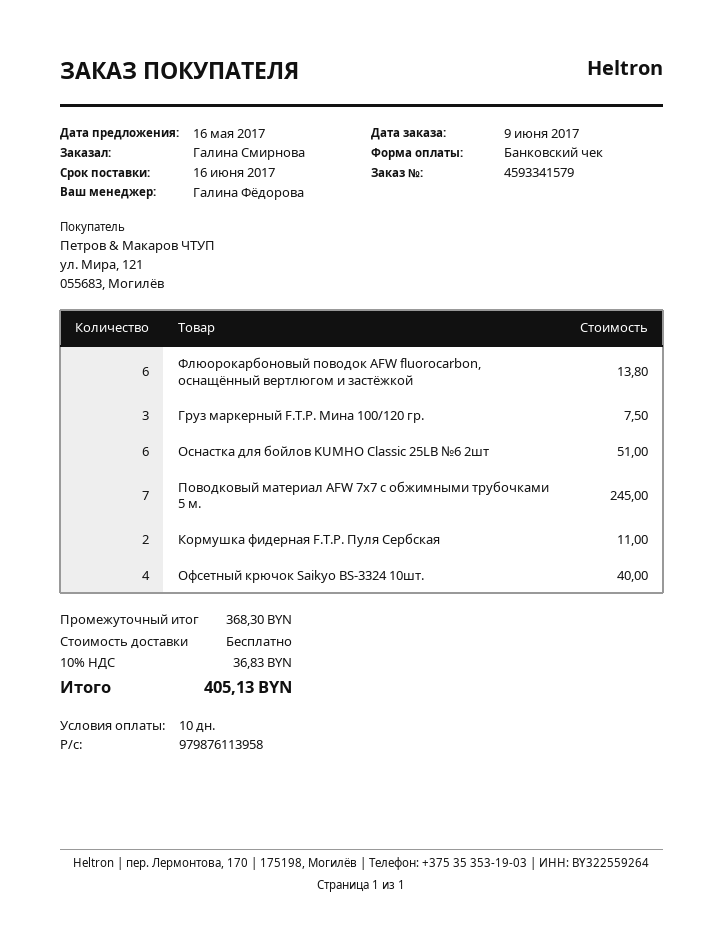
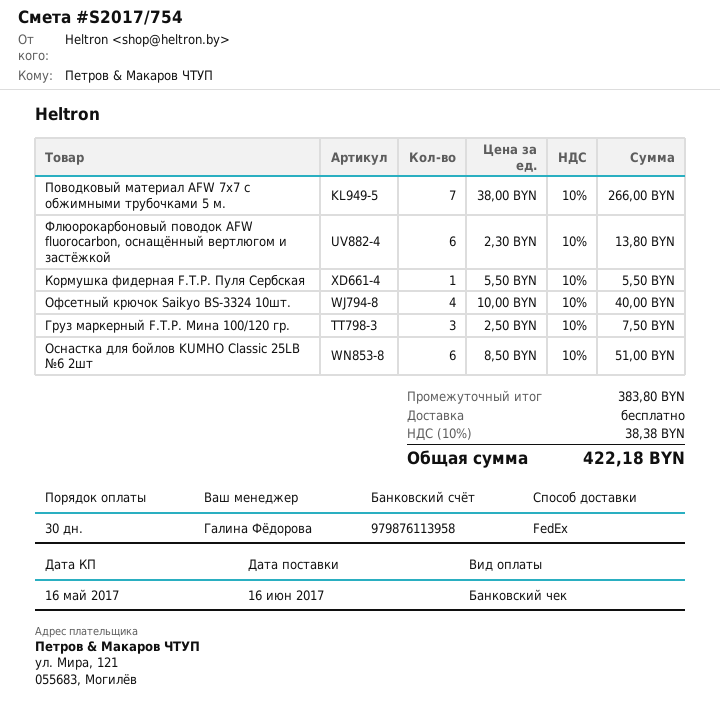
payment terms: 10 days -> 30 days
Поводковый материал AFW 7x7 с обжимными трубочками 5 м.: 7 for 245.00 -> 7 for 266.00
Кормушка фидерная F.T.P. Пуля Сербская: 2 for 11.00 -> 1 for 5.50
subtotal: 368.30 -> 383.80
tax: 10% = 36.83 -> 10% = 38.38
total: 405.13 -> 422.18

